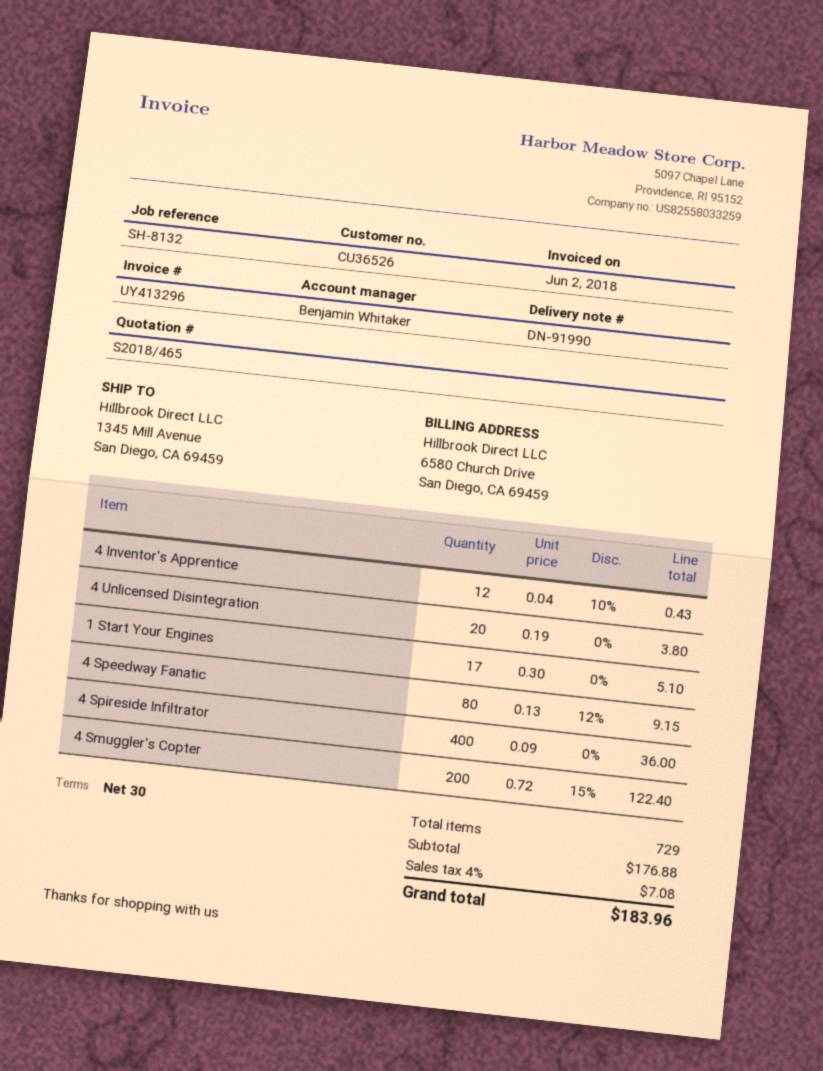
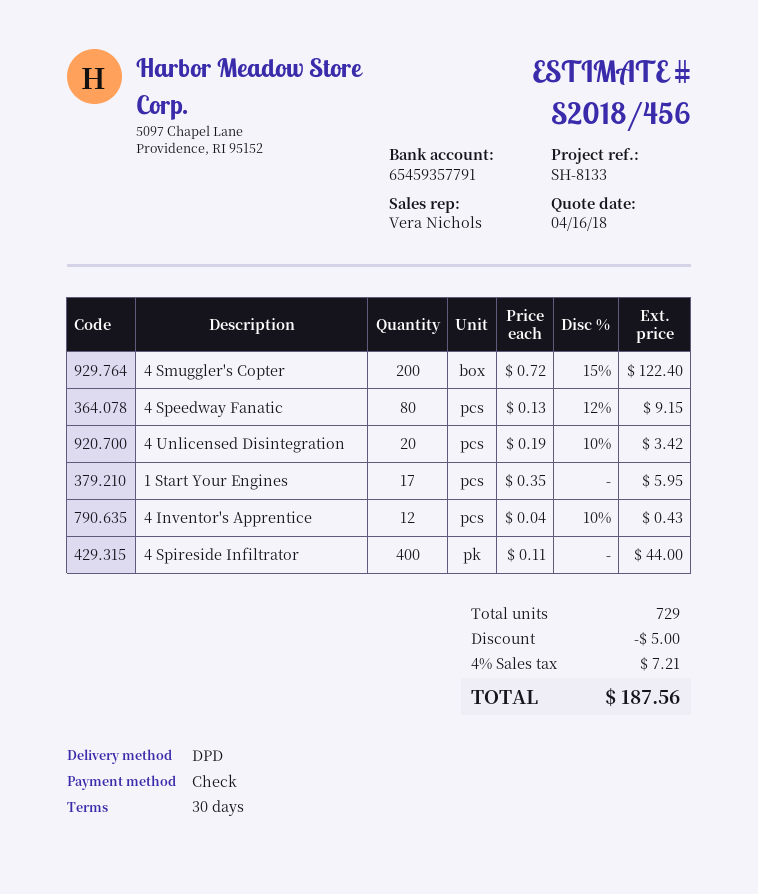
quote number: S2018/465 -> S2018/456
reference: SH-8132 -> SH-8133
sales rep: Benjamin Whitaker -> Vera Nichols
4 Unlicensed Disintegration: 20 x 0.19 = 3.80 -> 20 x 0.19 - 10% = 3.42
1 Start Your Engines: 17 x 0.30 = 5.10 -> 17 x 0.35 = 5.95
4 Spireside Infiltrator: 400 x 0.09 = 36.00 -> 400 x 0.11 = 44.00
discount: none -> 5.00
tax: 4% = 7.08 -> 4% = 7.21
total: 183.96 -> 187.56

